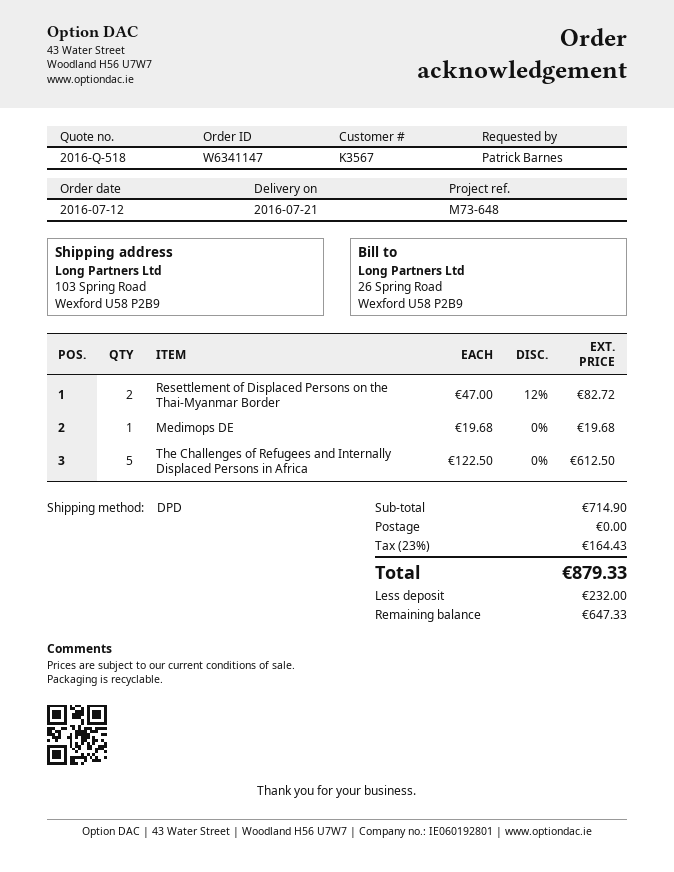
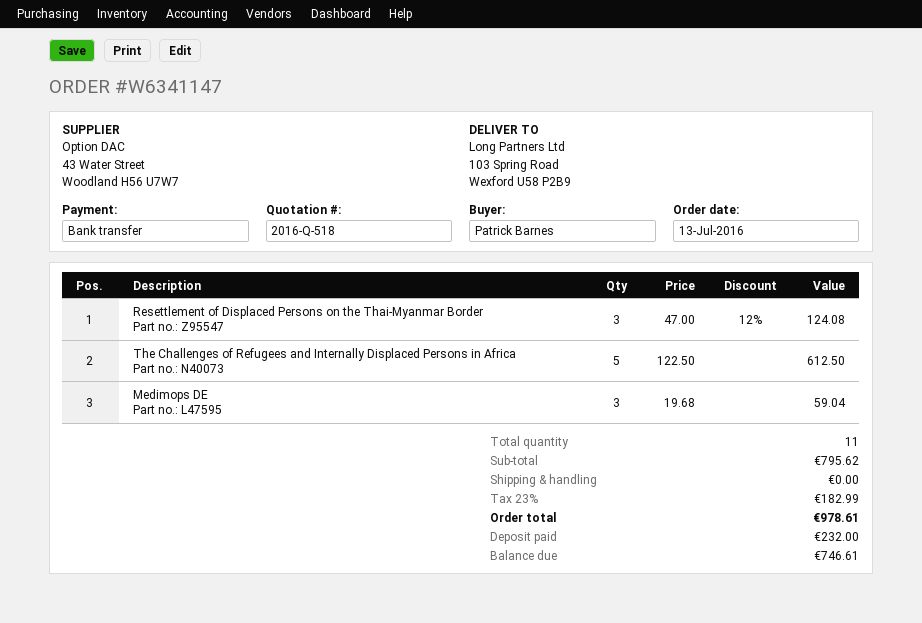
order date: 2016-07-12 -> 2016-07-13
Resettlement of Displaced Persons on the Thai-Myanmar Border: 2 x 47.00 - 12% = 82.72 -> 3 x 47.00 - 12% = 124.08
Medimops DE: 1 x 19.68 = 19.68 -> 3 x 19.68 = 59.04
subtotal: 714.90 -> 795.62
tax: 23% = 164.43 -> 23% = 182.99
total: 879.33 -> 978.61
balance: 647.33 -> 746.61

